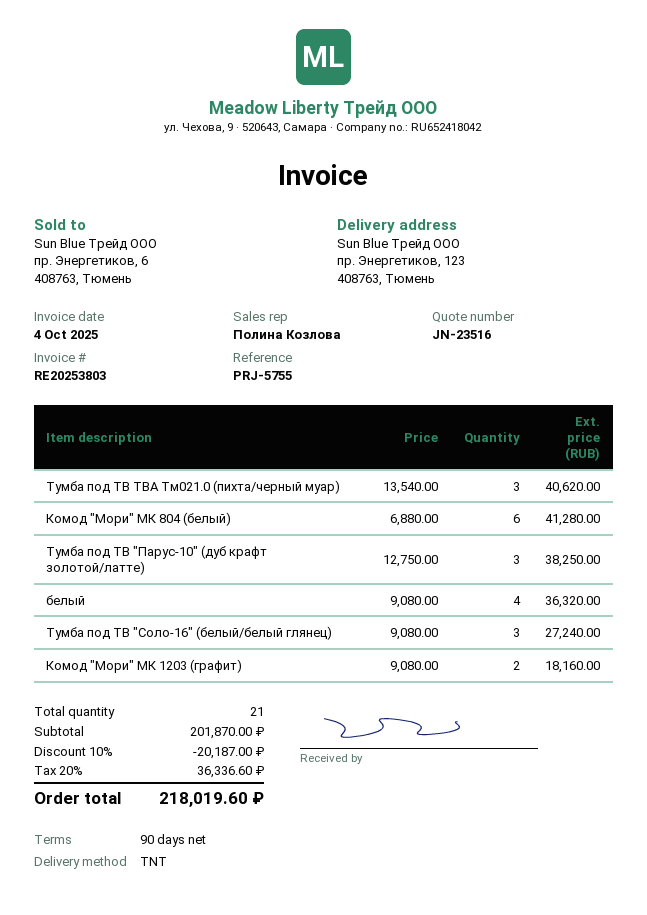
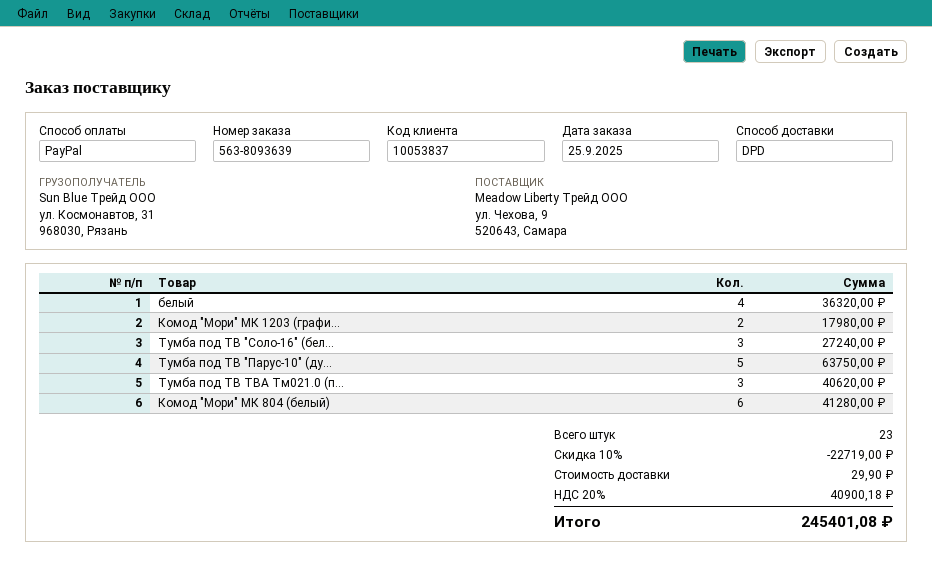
shipping method: TNT -> DPD
ship to: пр. Энергетиков, 123, 408763, Тюмень -> ул. Космонавтов, 31, 968030, Рязань
Тумба под ТВ "Парус-10" (дуб крафт золотой/латте): 3 for 38250.00 -> 5 for 63750.00
Комод "Мори" МК 1203 (графит): 2 for 18160.00 -> 2 for 17980.00
total quantity: 21 -> 23
discount: 10% = 20187.00 -> 10% = 22719.00
shipping: none -> 29.90
tax: 20% = 36336.60 -> 20% = 40900.18
total: 218019.60 -> 245401.08

